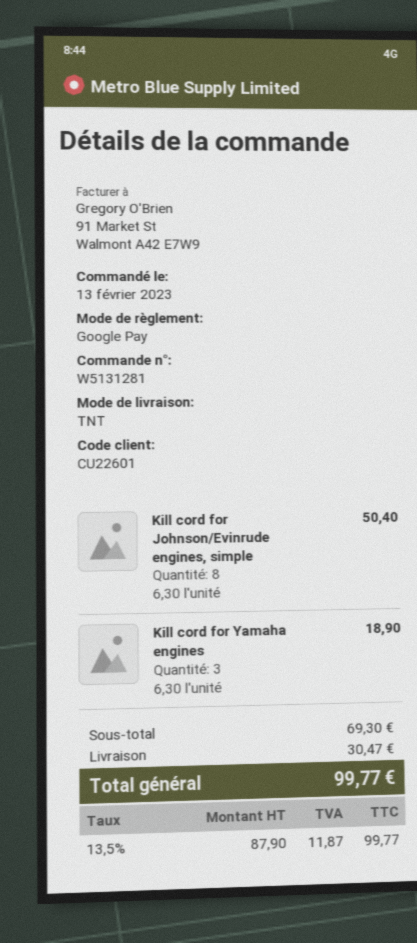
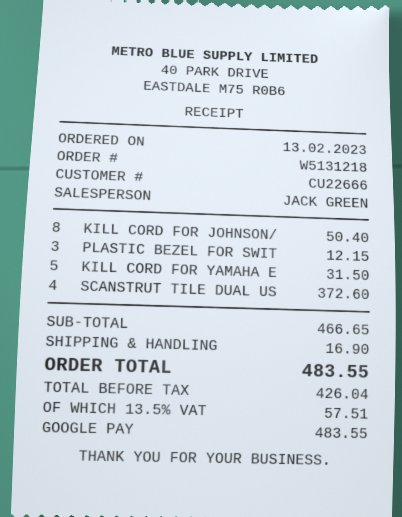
order number: W5131281 -> W5131218
customer number: CU22601 -> CU22666
Kill cord for Yamaha engines: 3 for 18.90 -> 5 for 31.50
PLASTIC BEZEL FOR SWIT: none -> 3 for 12.15
SCANSTRUT TILE DUAL US: none -> 4 for 372.60
subtotal: 69.30 -> 466.65
shipping: 30.47 -> 16.90
net: 87.90 -> 426.04
tax: 13.5% = 11.87 -> 13.5% = 57.51
total: 99.77 -> 483.55

